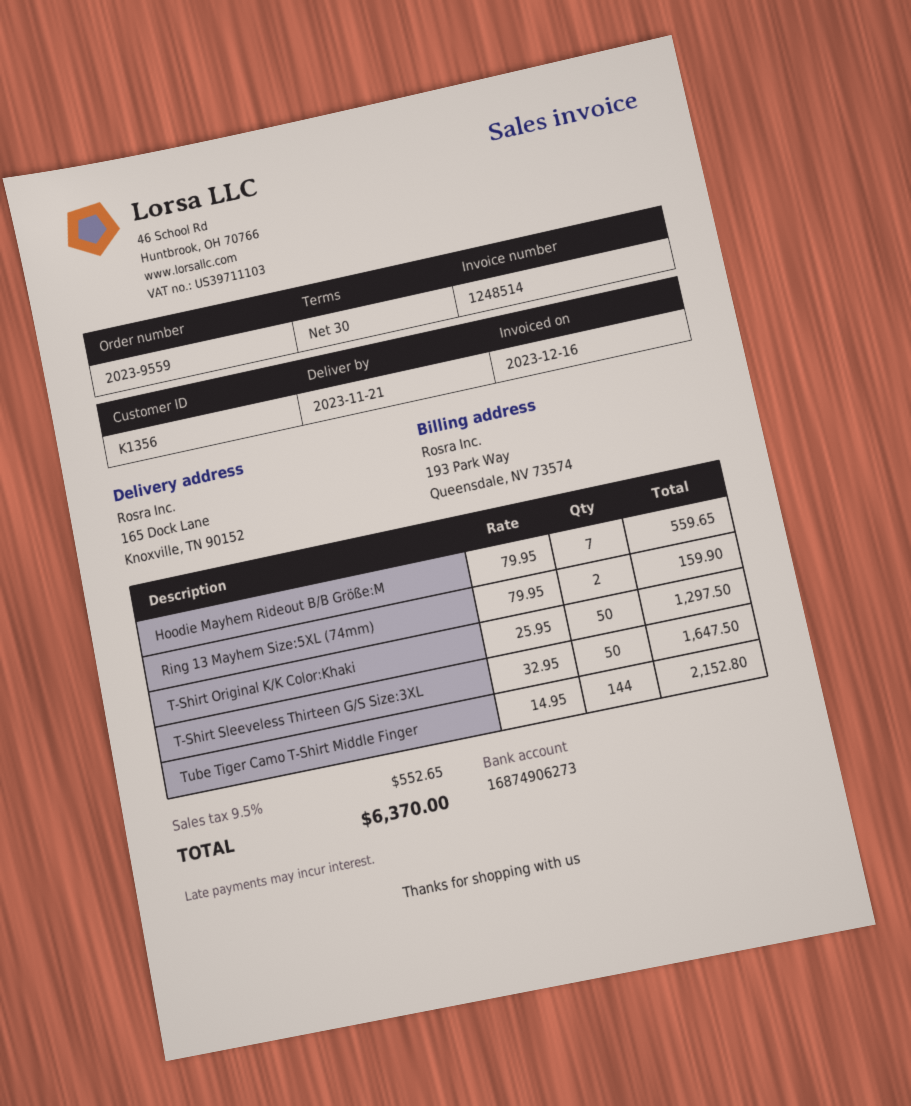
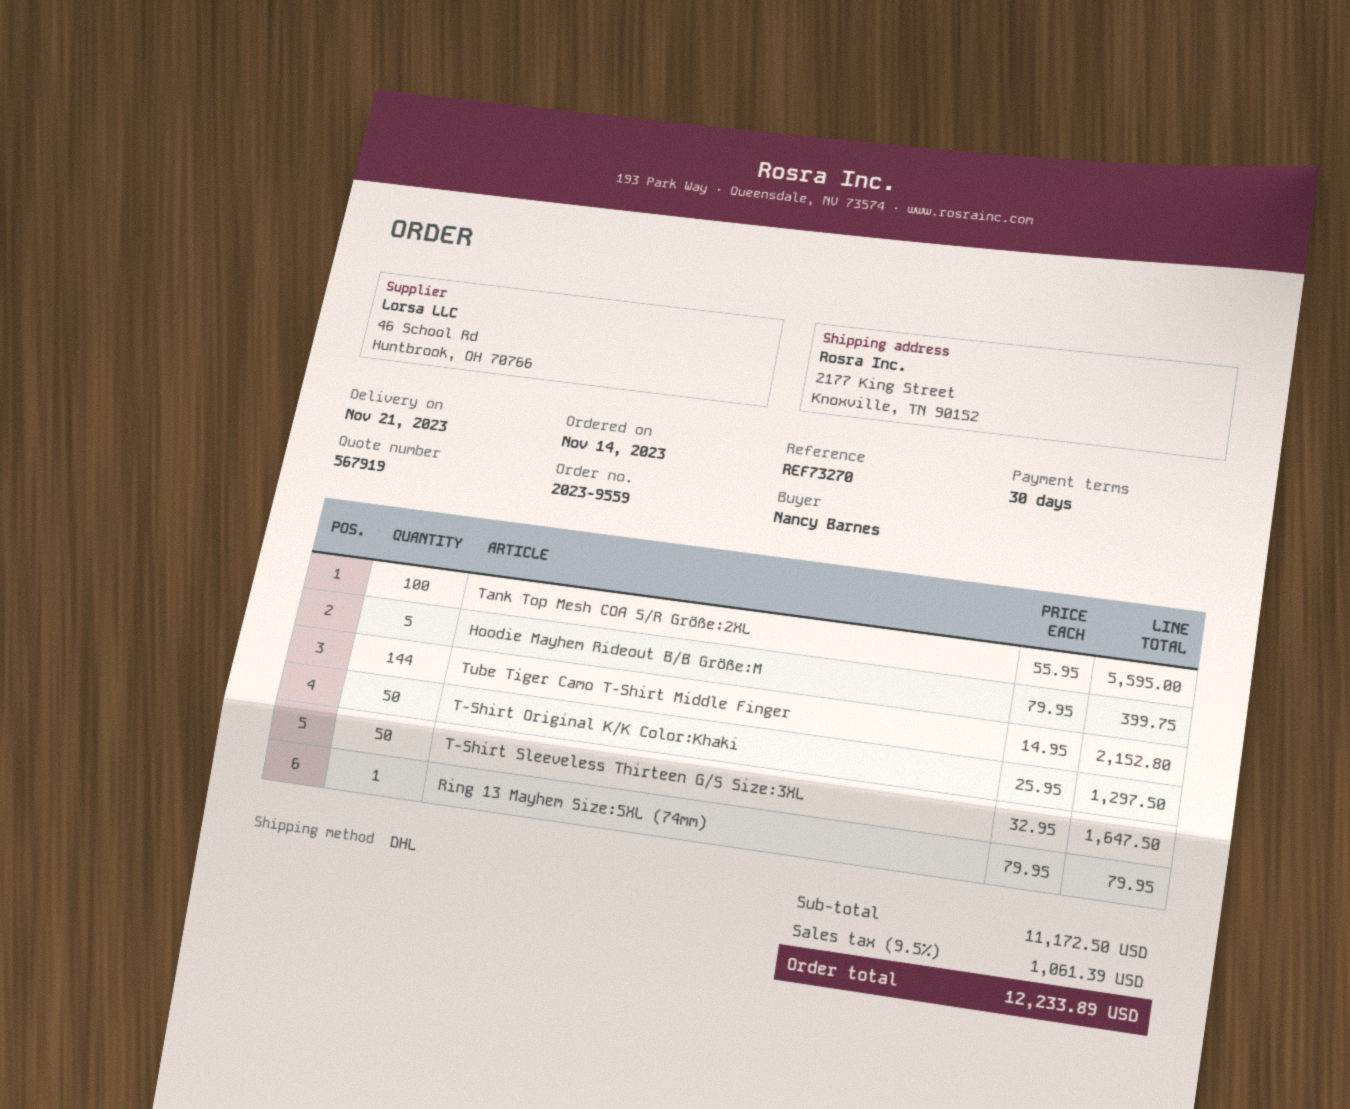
ship to: 165 Dock Lane, Knoxville, TN 90152 -> 2177 King Street, Knoxville, TN 90152
Hoodie Mayhem Rideout B/B Größe:M: 7 x 79.95 = 559.65 -> 5 x 79.95 = 399.75
Ring 13 Mayhem Size:5XL (74mm): 2 x 79.95 = 159.90 -> 1 x 79.95 = 79.95
Tank Top Mesh COA S/R Größe:2XL: none -> 100 x 55.95 = 5595.00
tax: 9.5% = 552.65 -> 9.5% = 1061.39
total: 6370.00 -> 12233.89

